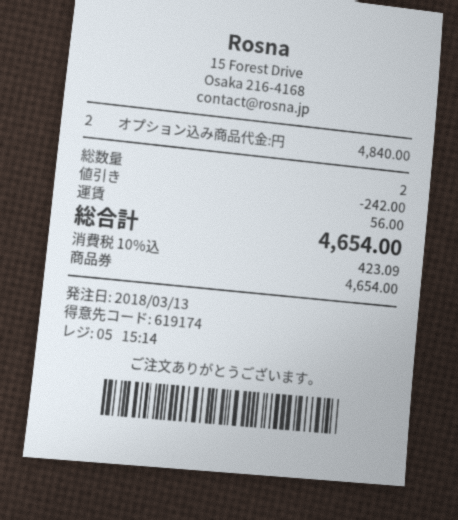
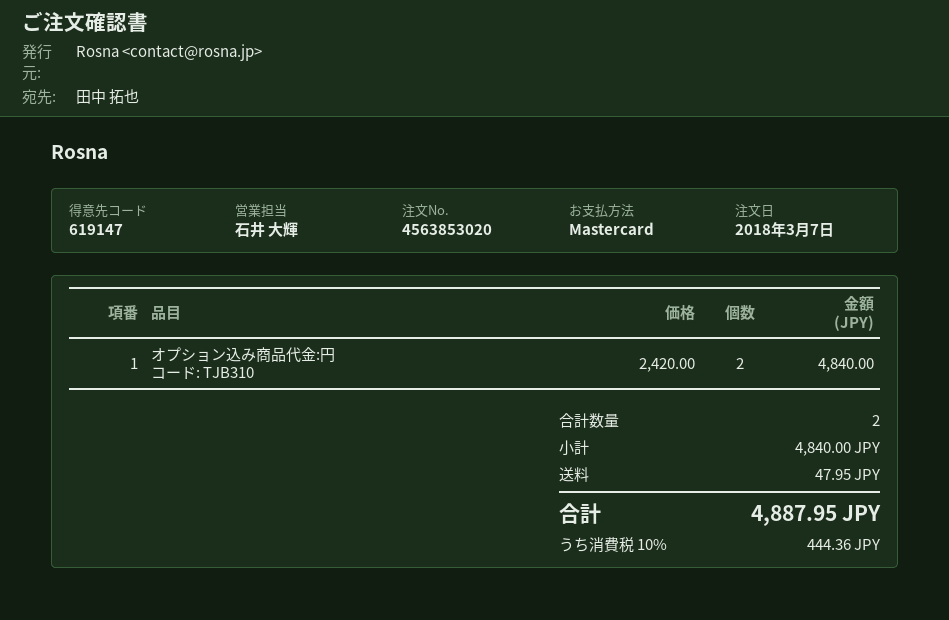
order date: 2018-03-13 -> 2018-03-07
customer number: 619174 -> 619147
payment method: gift card -> Mastercard
discount: 242.00 -> none
shipping: 56.00 -> 47.95
tax: 10% = 423.09 -> 10% = 444.36
total: 4654.00 -> 4887.95

